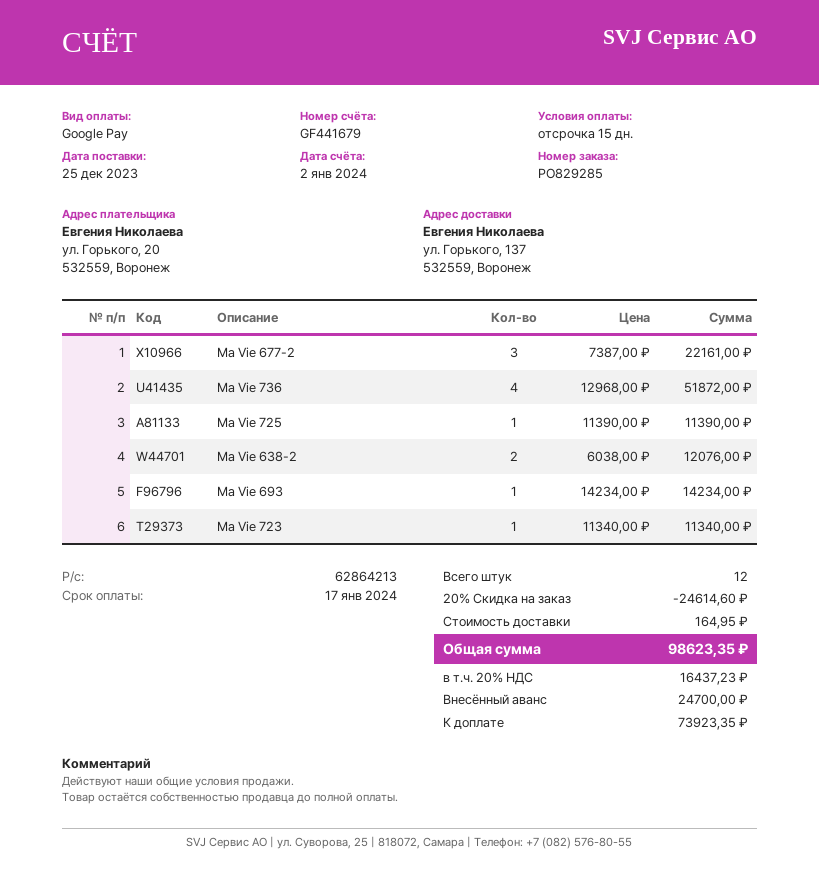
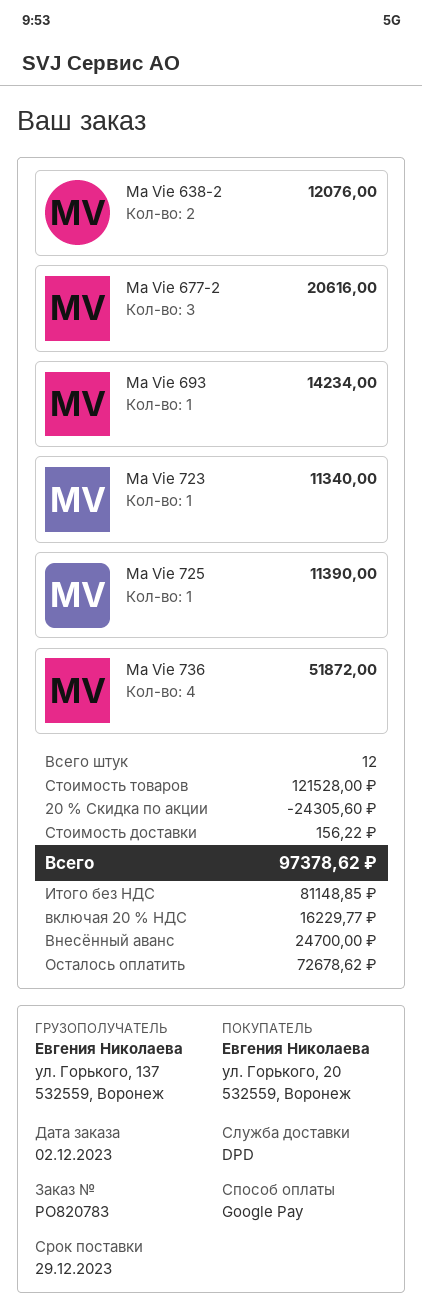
order number: PO829285 -> PO820783
delivery date: 2023-12-25 -> 2023-12-29
Ma Vie 677-2: 3 for 22161.00 -> 3 for 20616.00
discount: 20% = 24614.60 -> 20% = 24305.60
shipping: 164.95 -> 156.22
tax: 20% = 16437.23 -> 20% = 16229.77
total: 98623.35 -> 97378.62
balance: 73923.35 -> 72678.62

